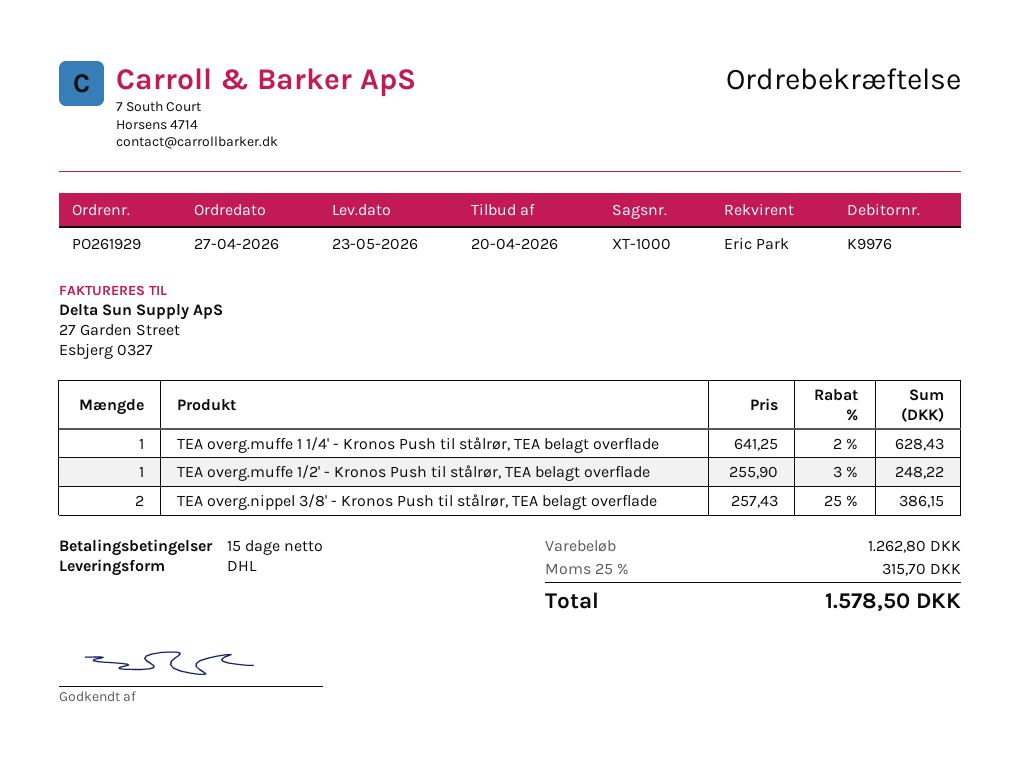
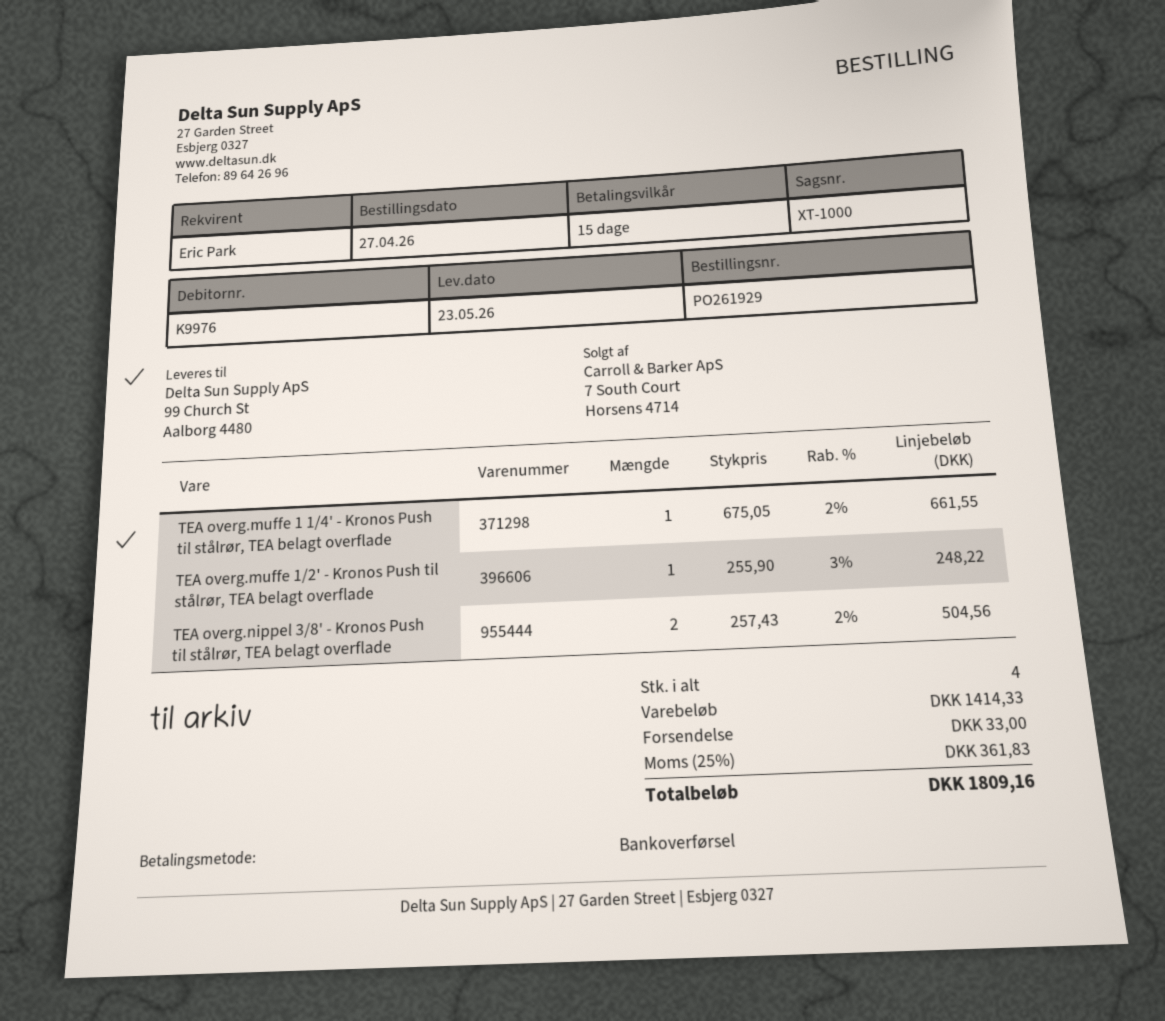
TEA overg.muffe 1 1/4' - Kronos Push til stålrør, TEA belagt overflade: 1 x 641.25 - 2% = 628.43 -> 1 x 675.05 - 2% = 661.55
TEA overg.nippel 3/8' - Kronos Push til stålrør, TEA belagt overflade: 2 x 257.43 - 25% = 386.15 -> 2 x 257.43 - 2% = 504.56
subtotal: 1262.80 -> 1414.33
shipping: none -> 33.00
tax: 25% = 315.70 -> 25% = 361.83
total: 1578.50 -> 1809.16

